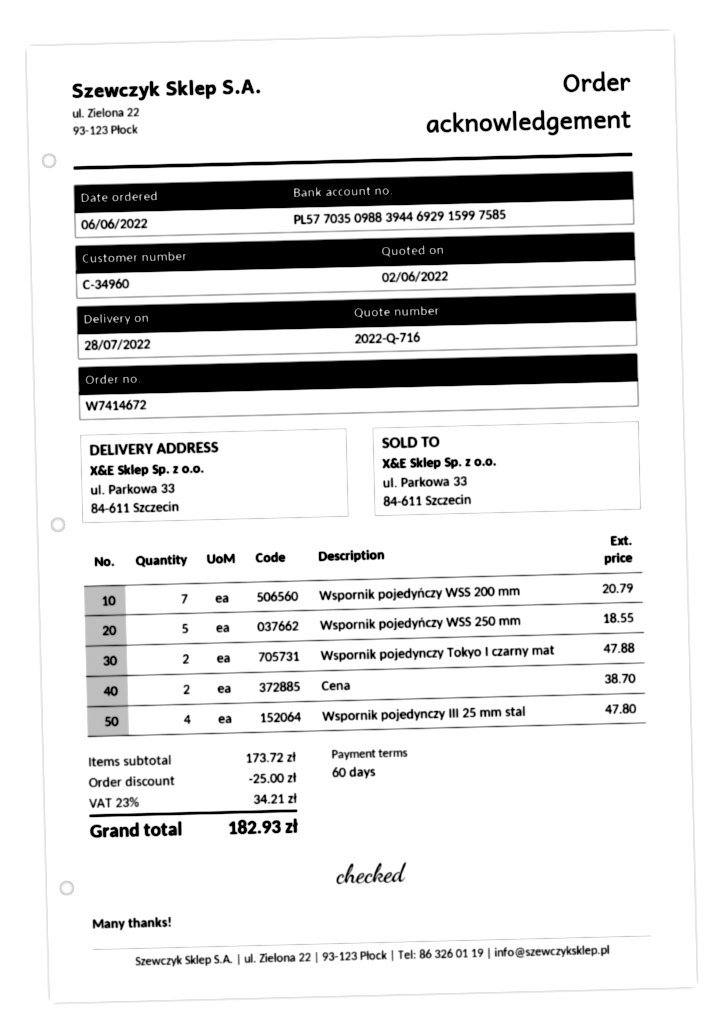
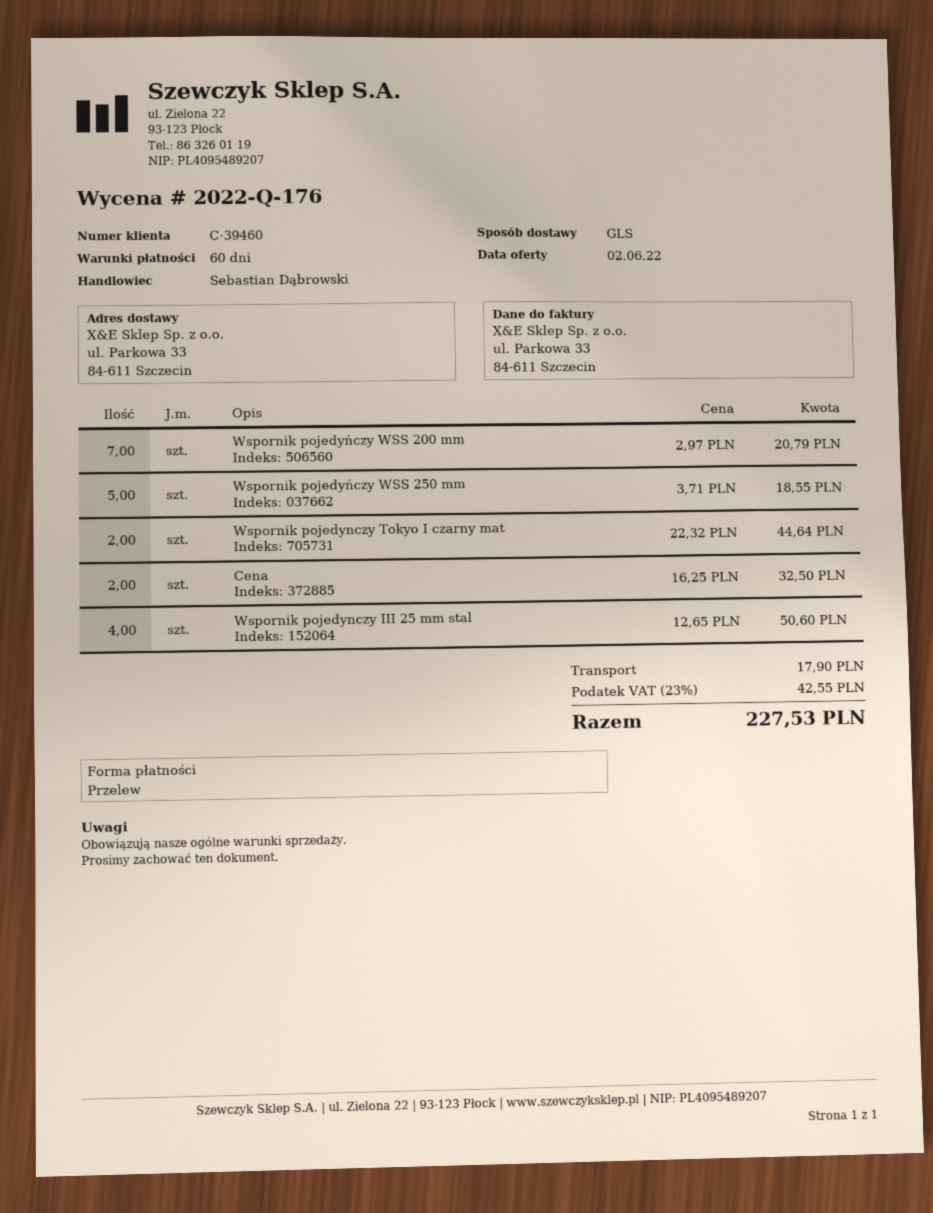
quote number: 2022-Q-716 -> 2022-Q-176
customer number: C-34960 -> C-39460
Wspornik pojedynczy Tokyo I czarny mat: 2 for 47.88 -> 2 for 44.64
Cena: 2 for 38.70 -> 2 for 32.50
Wspornik pojedynczy III 25 mm stal: 4 for 47.80 -> 4 for 50.60
discount: 25.00 -> none
shipping: none -> 17.90
tax: 23% = 34.21 -> 23% = 42.55
total: 182.93 -> 227.53

